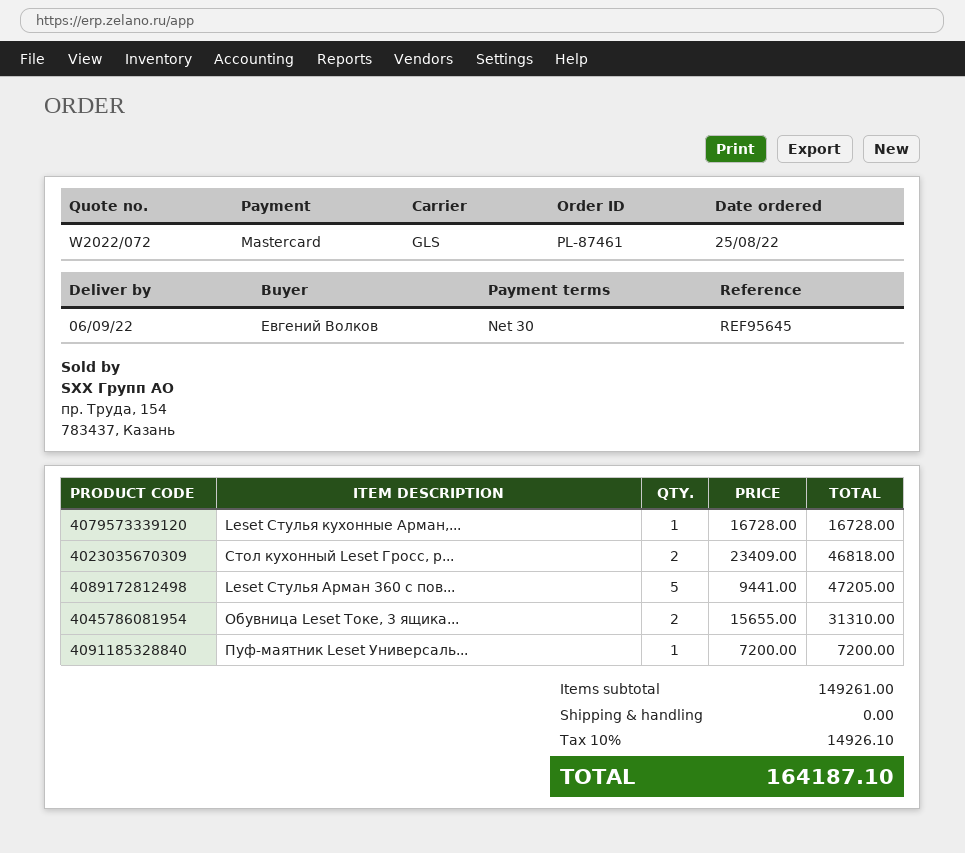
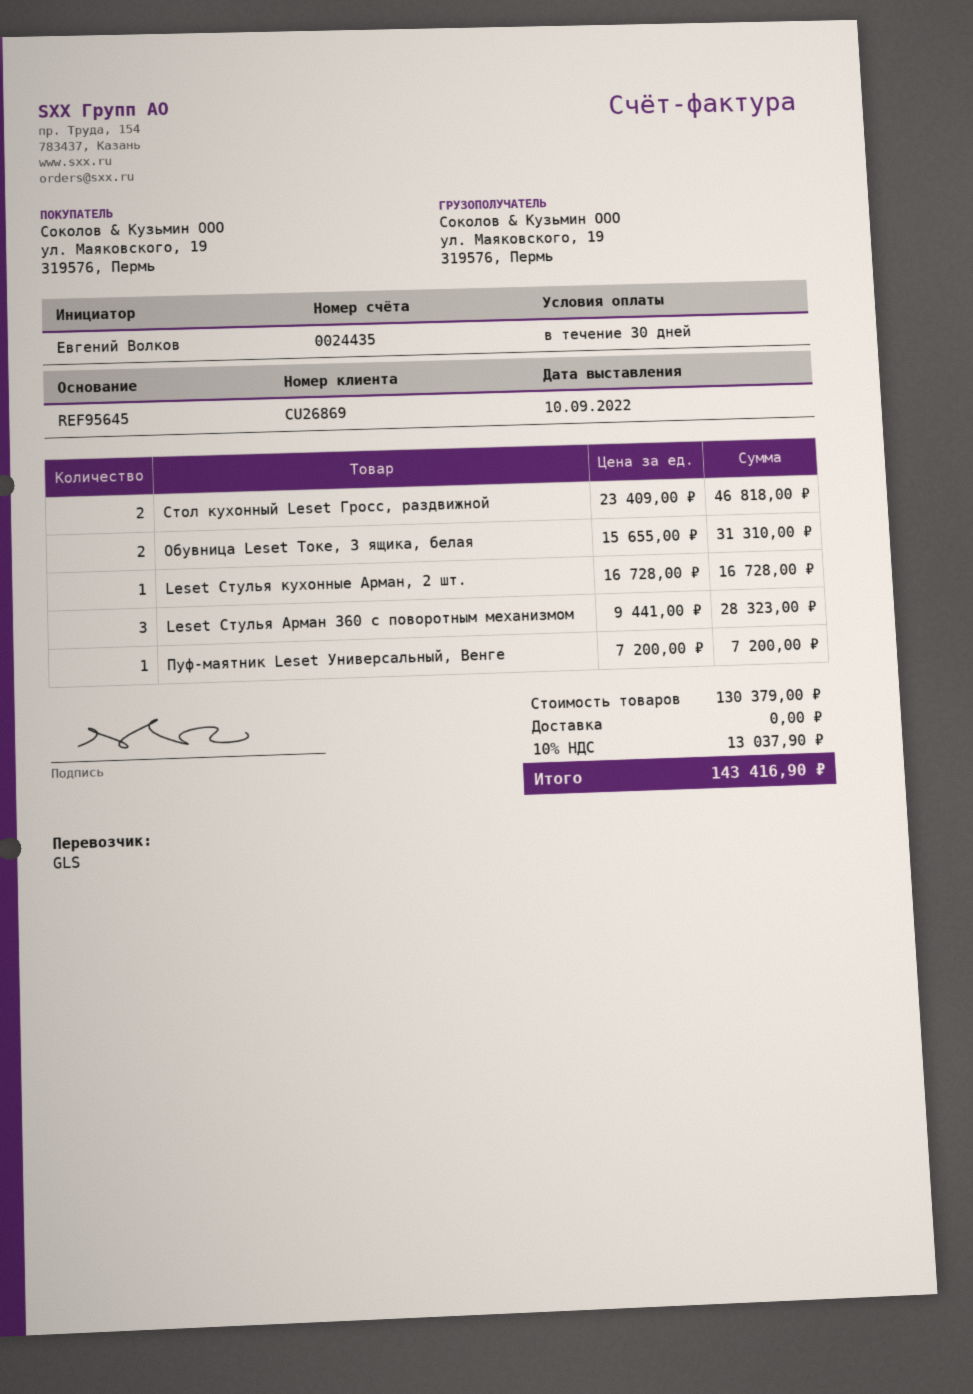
Leset Стулья Арман 360 с пов...: 5 x 9441.00 = 47205.00 -> 3 x 9441.00 = 28323.00
subtotal: 149261.00 -> 130379.00
tax: 10% = 14926.10 -> 10% = 13037.90
total: 164187.10 -> 143416.90

